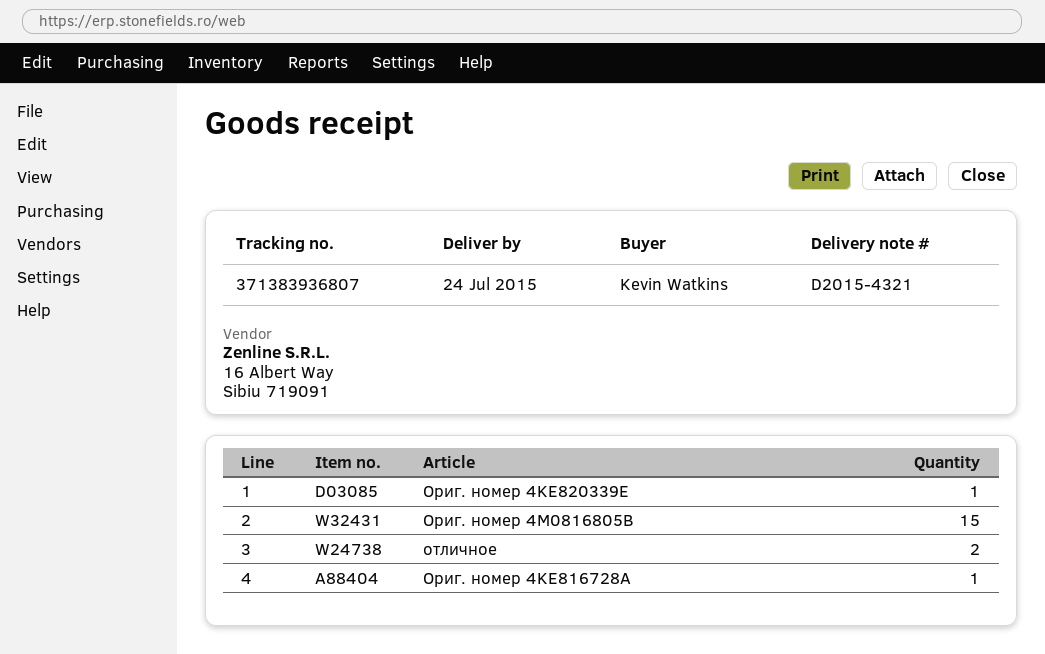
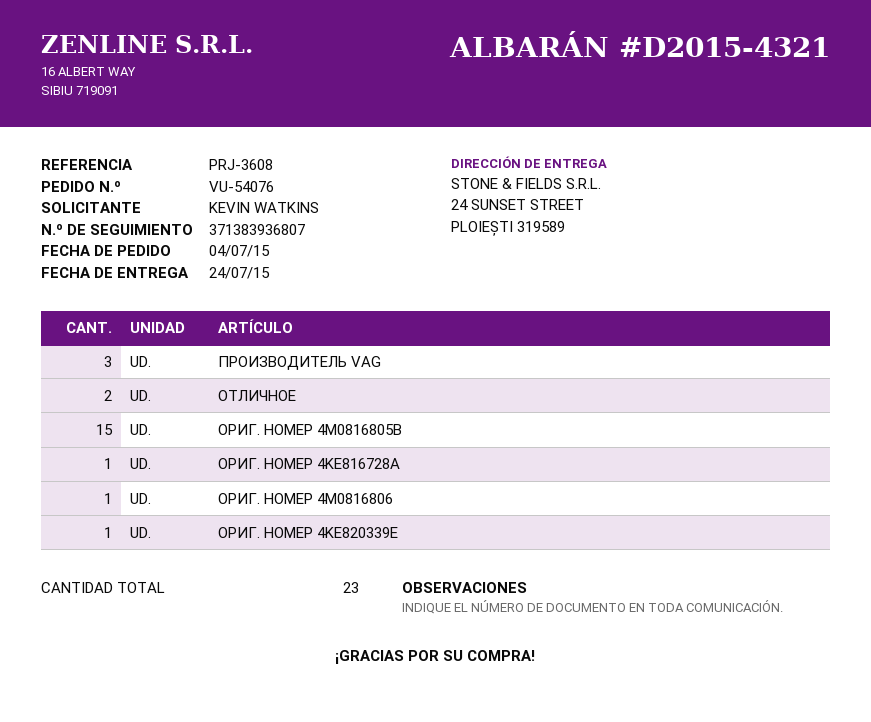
ПРОИЗВОДИТЕЛЬ VAG: none -> 3
ОРИГ. НОМЕР 4M0816806: none -> 1

